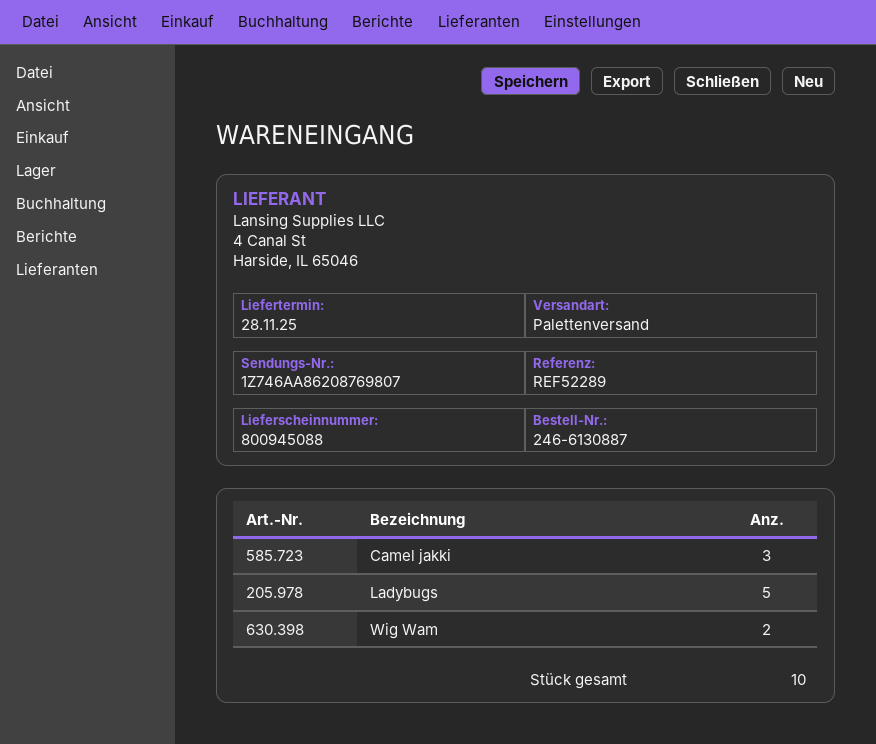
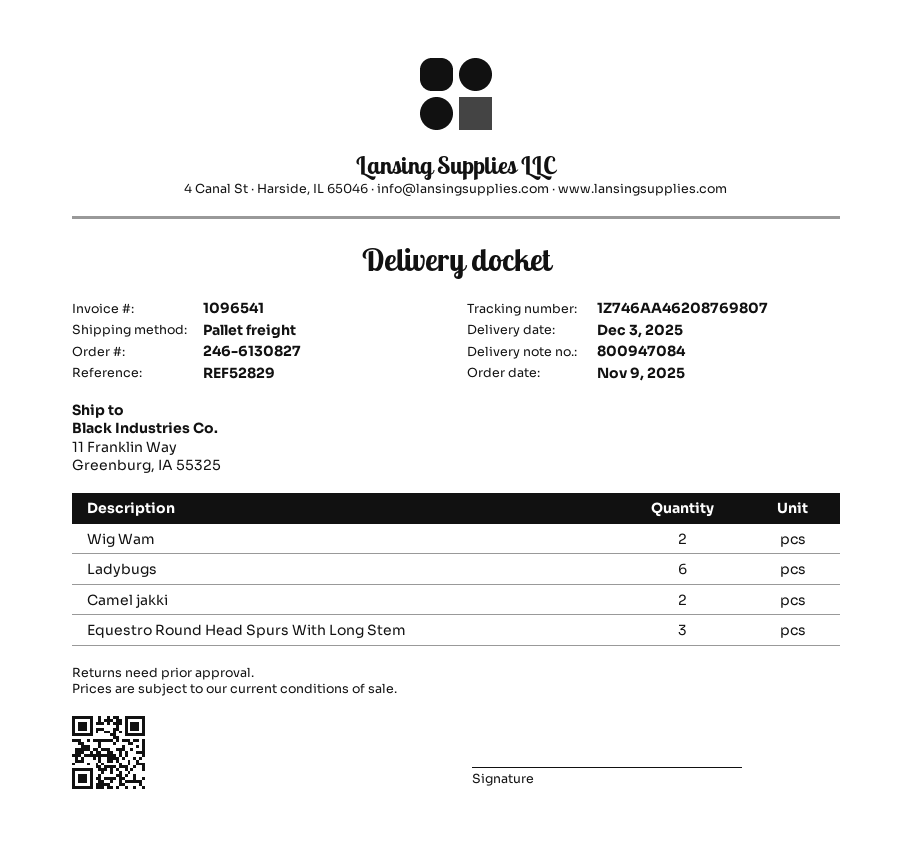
order number: 246-6130887 -> 246-6130827
delivery note number: 800945088 -> 800947084
delivery date: 2025-11-28 -> 2025-12-03
reference: REF52289 -> REF52829
tracking number: 1Z746AA86208769807 -> 1Z746AA46208769807
Camel jakki: 3 -> 2
Ladybugs: 5 -> 6
Equestro Round Head Spurs With Long Stem: none -> 3

